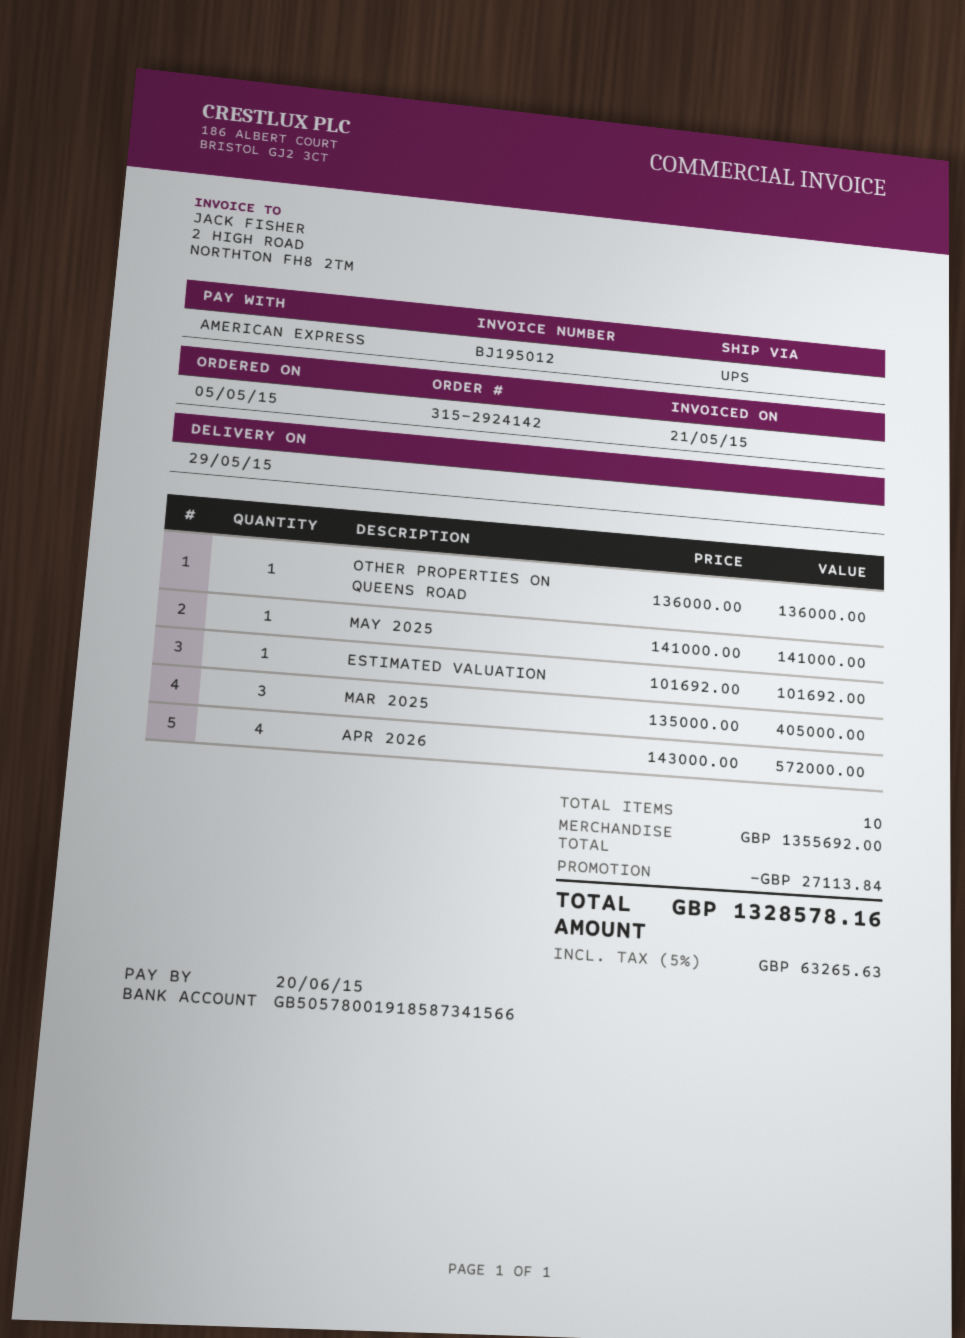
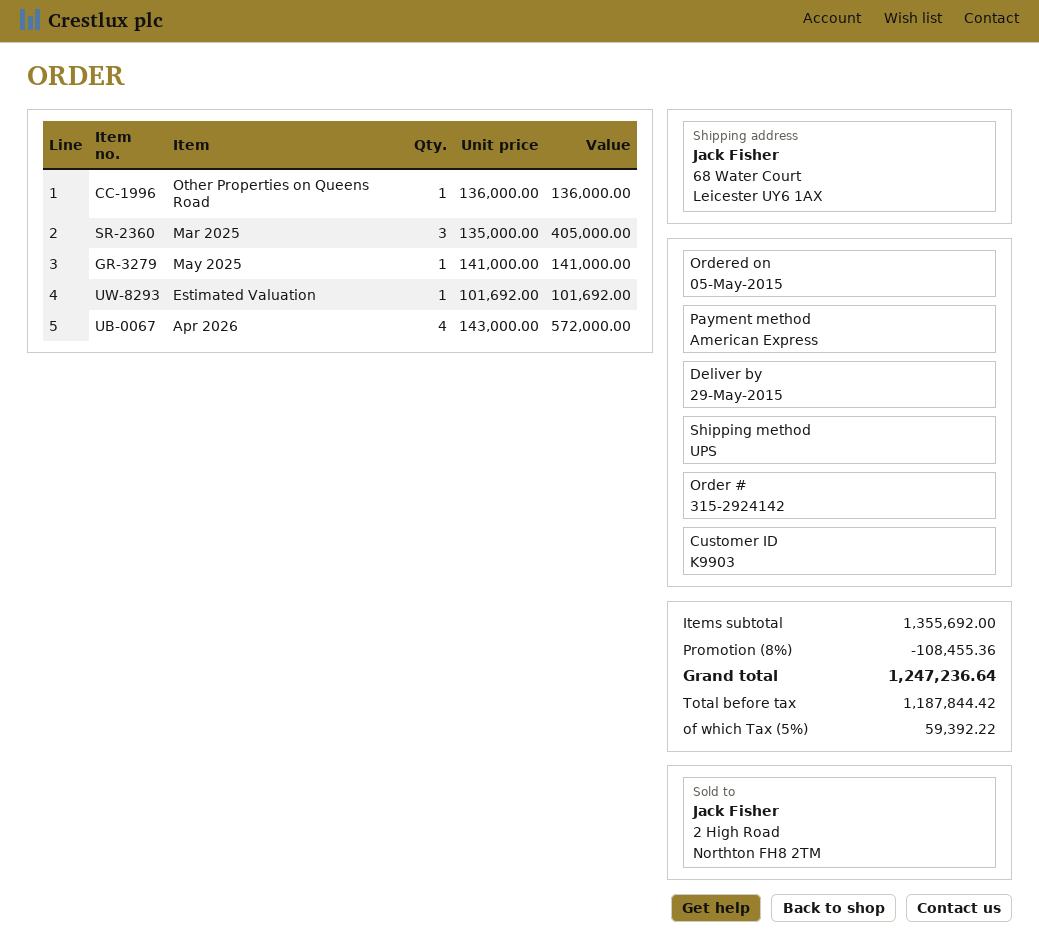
discount: 27113.84 -> 108455.36
tax: 5% = 63265.63 -> 5% = 59392.22
total: 1328578.16 -> 1247236.64

